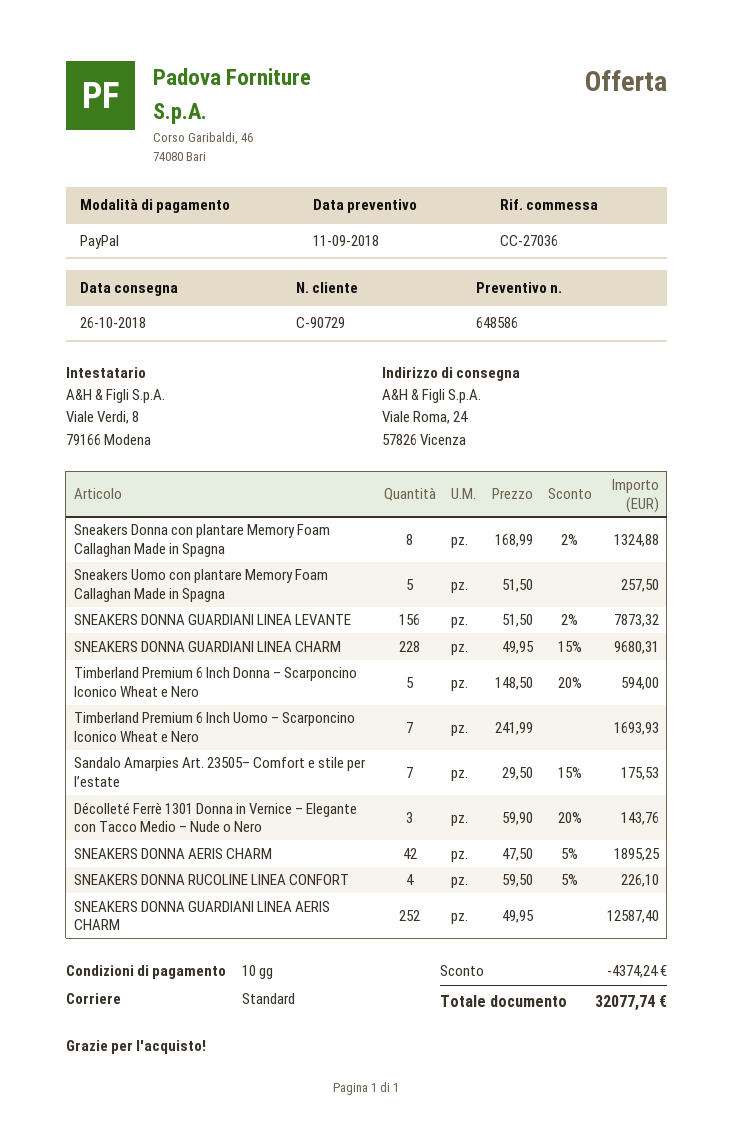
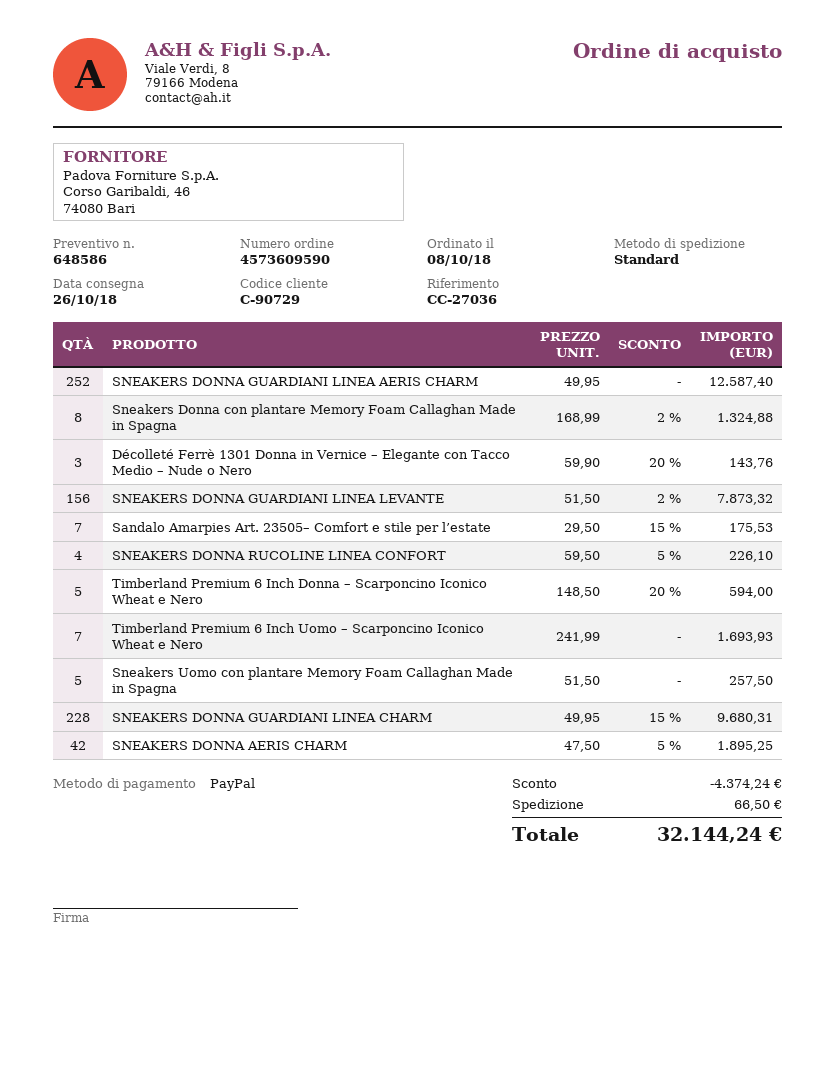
shipping: none -> 66.50
total: 32077.74 -> 32144.24

